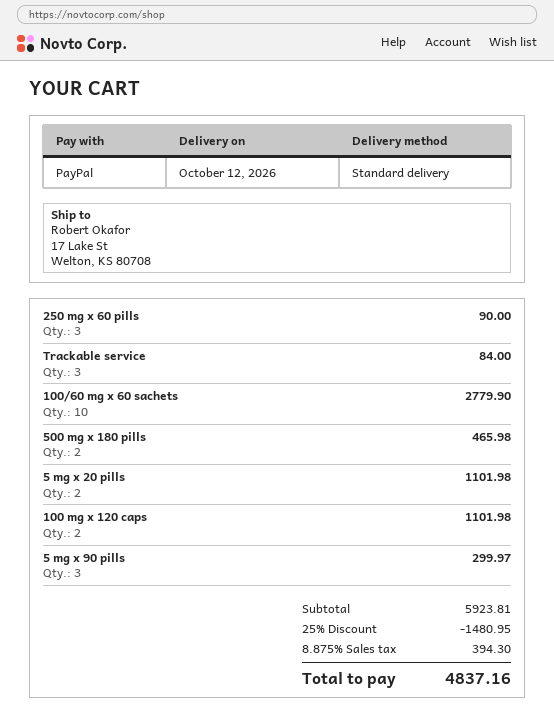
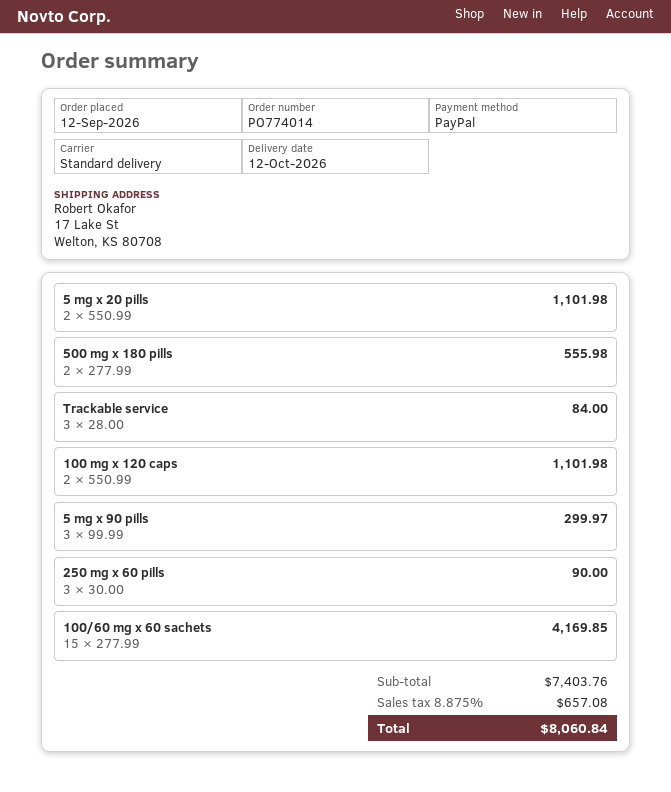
100/60 mg x 60 sachets: 10 for 2779.90 -> 15 for 4169.85
500 mg x 180 pills: 2 for 465.98 -> 2 for 555.98
subtotal: 5923.81 -> 7403.76
discount: 25% = 1480.95 -> none
tax: 8.875% = 394.30 -> 8.875% = 657.08
total: 4837.16 -> 8060.84

